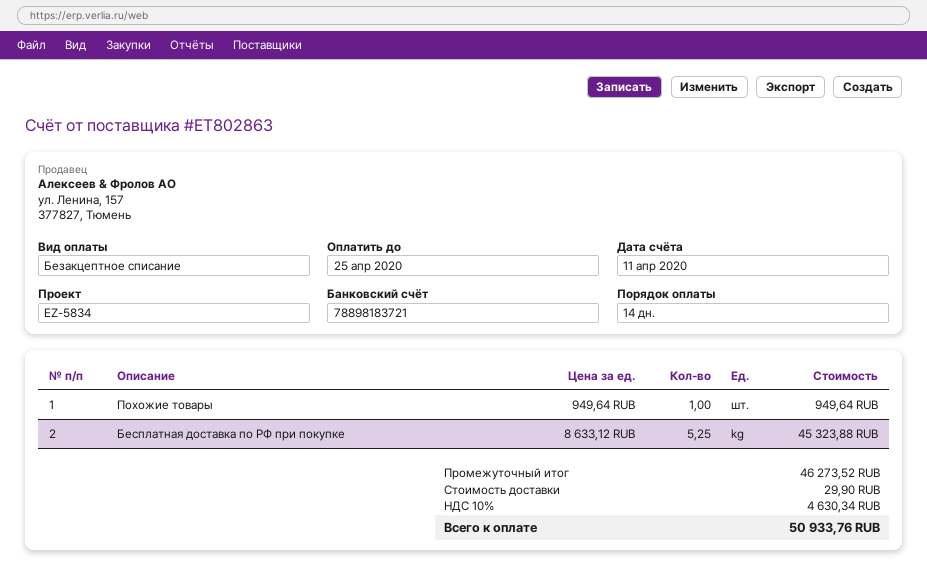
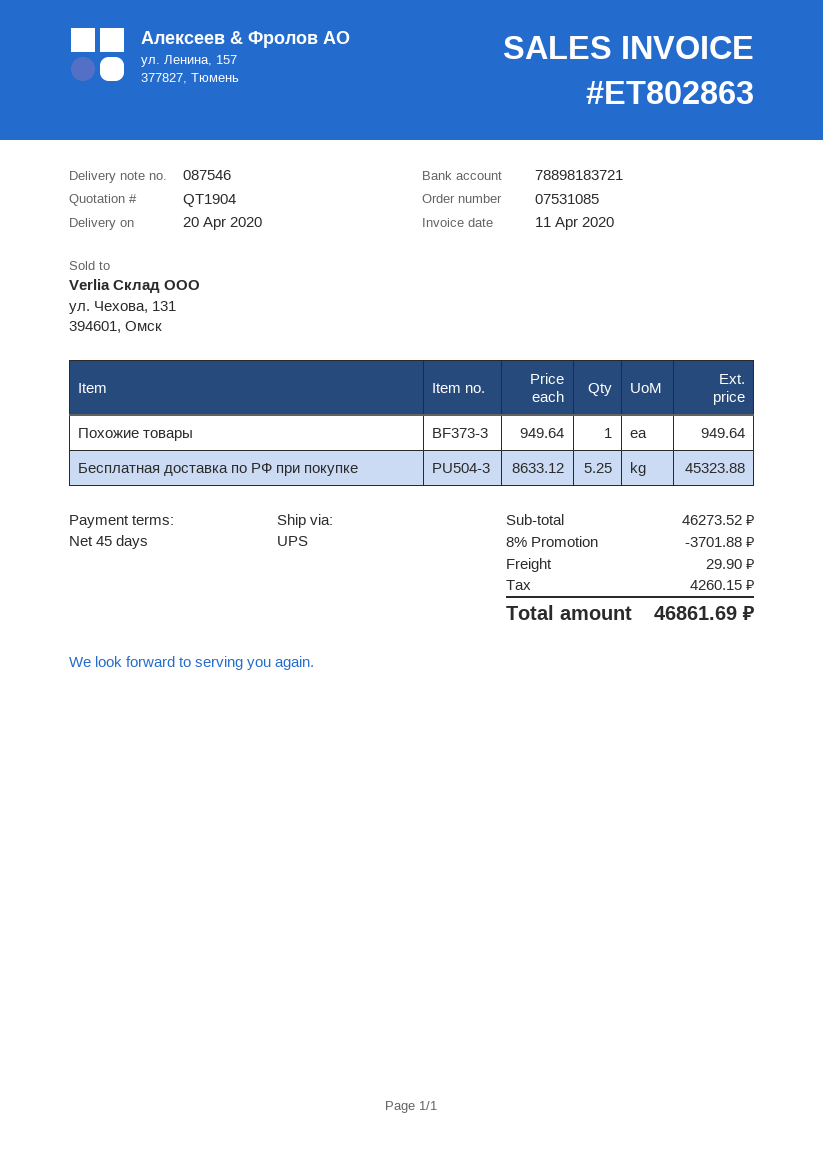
payment terms: 14 days -> 45 days
discount: none -> 8% = 3701.88
tax: 4630.34 -> 4260.15
total: 50933.76 -> 46861.69

